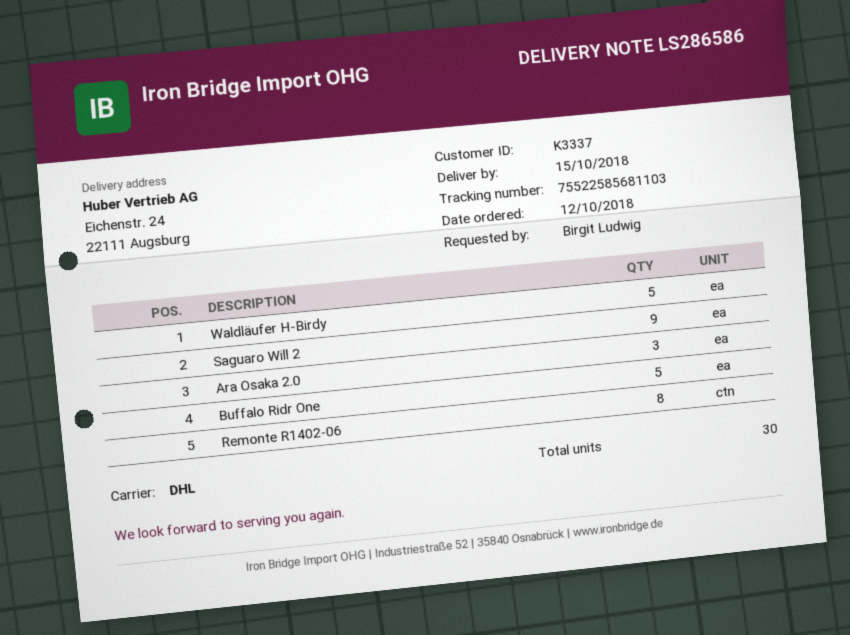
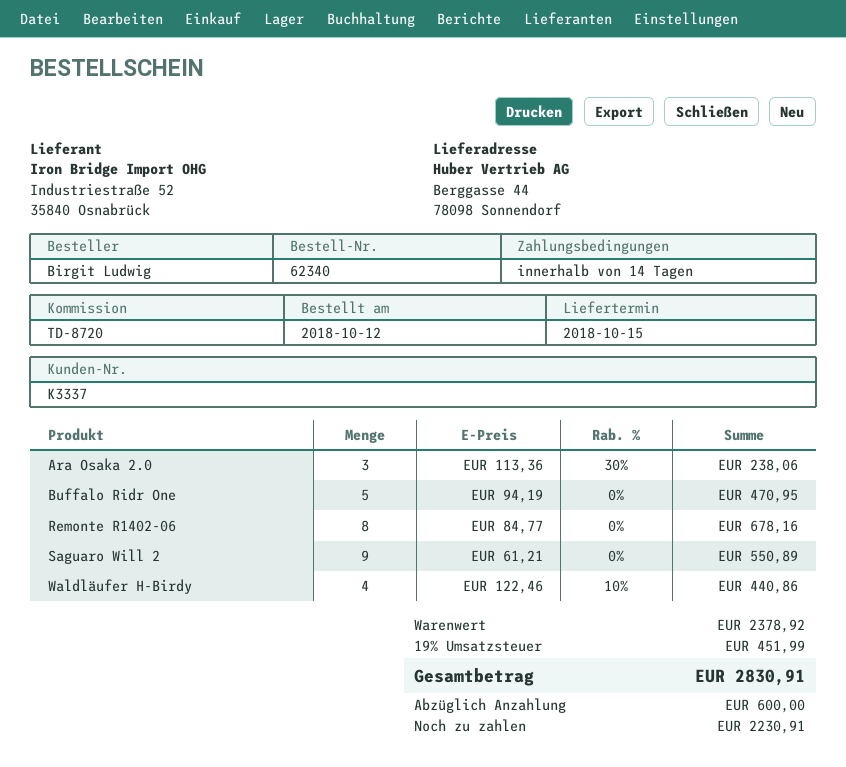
ship to: Eichenstr. 24, 22111 Augsburg -> Berggasse 44, 78098 Sonnendorf
Waldläufer H-Birdy: 5 -> 4

